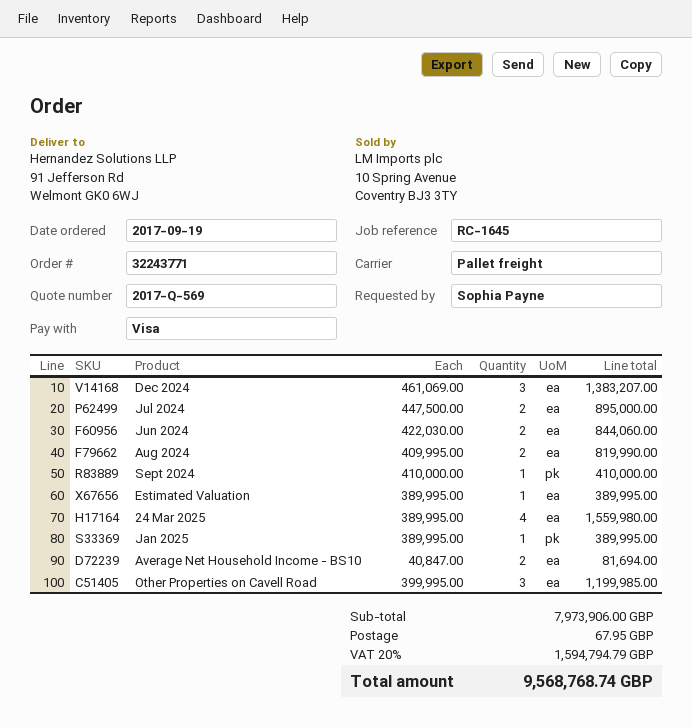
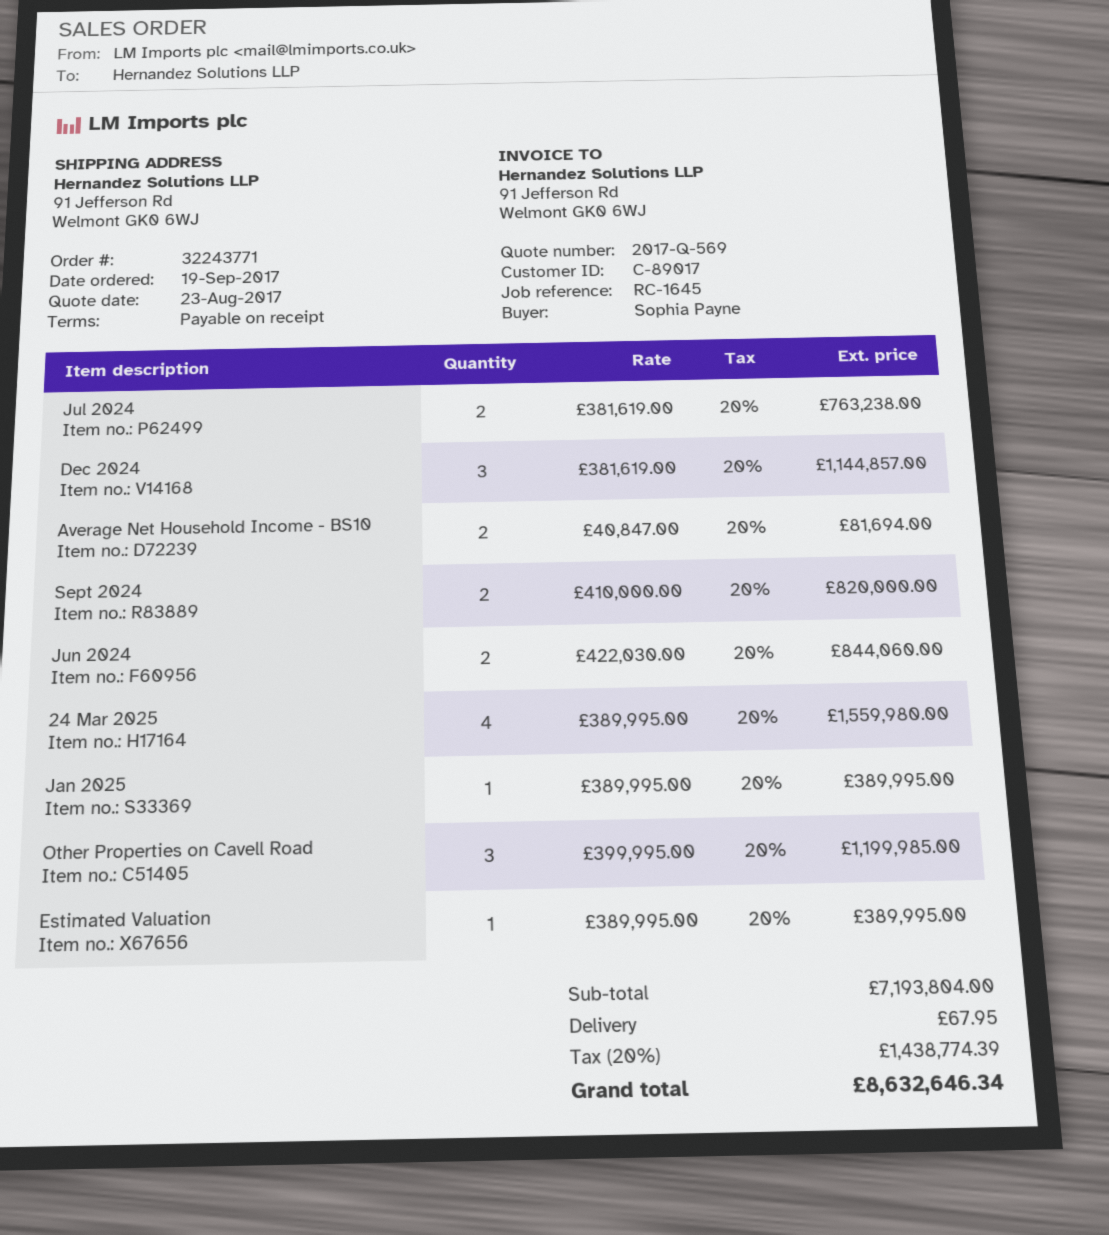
Dec 2024: 3 x 461069.00 = 1383207.00 -> 3 x 381619.00 = 1144857.00
Jul 2024: 2 x 447500.00 = 895000.00 -> 2 x 381619.00 = 763238.00
Aug 2024: 2 x 409995.00 = 819990.00 -> none
Sept 2024: 1 x 410000.00 = 410000.00 -> 2 x 410000.00 = 820000.00
subtotal: 7973906.00 -> 7193804.00
tax: 20% = 1594794.79 -> 20% = 1438774.39
total: 9568768.74 -> 8632646.34

